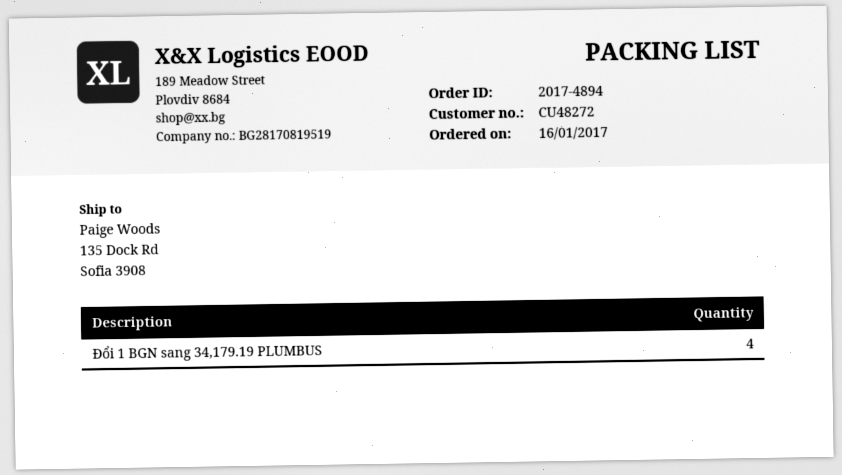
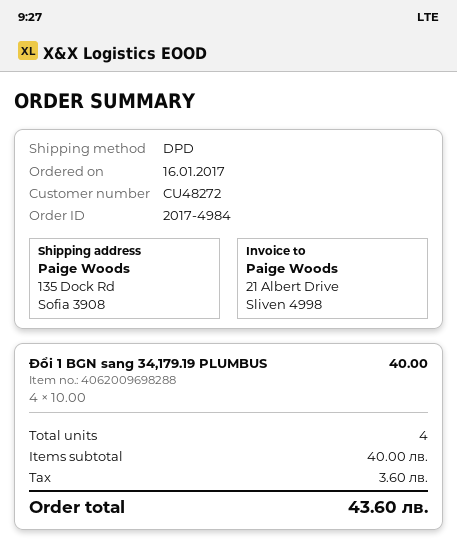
order number: 2017-4894 -> 2017-4984

